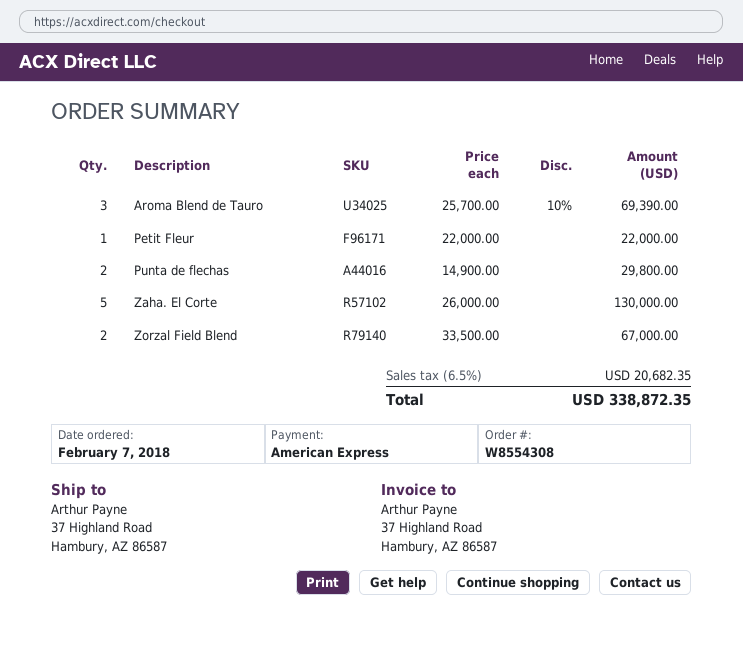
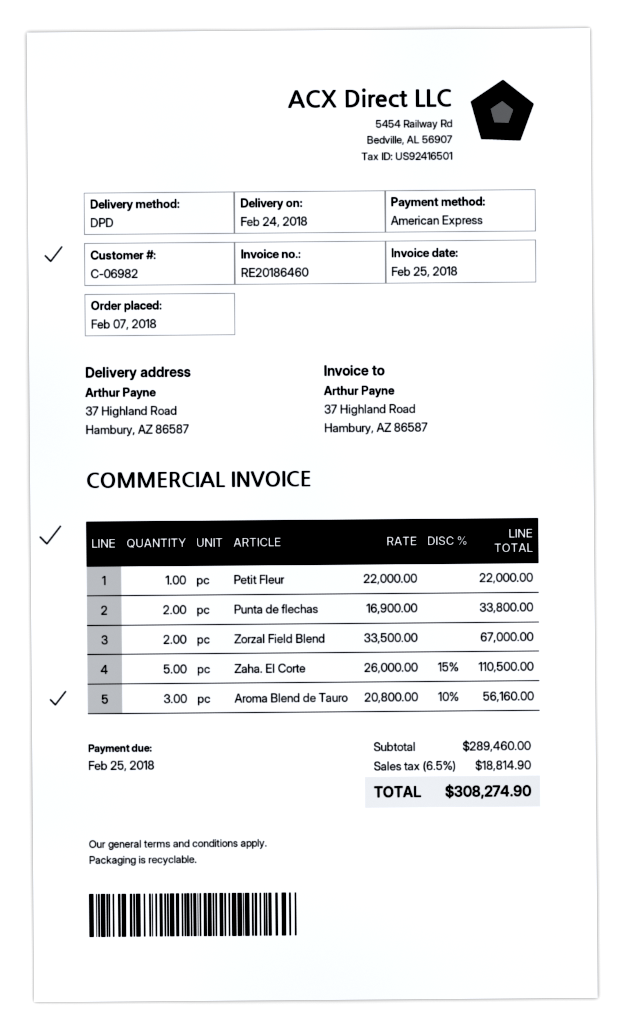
Aroma Blend de Tauro: 3 x 25700.00 - 10% = 69390.00 -> 3 x 20800.00 - 10% = 56160.00
Punta de flechas: 2 x 14900.00 = 29800.00 -> 2 x 16900.00 = 33800.00
Zaha. El Corte: 5 x 26000.00 = 130000.00 -> 5 x 26000.00 - 15% = 110500.00
tax: 6.5% = 20682.35 -> 6.5% = 18814.90
total: 338872.35 -> 308274.90

